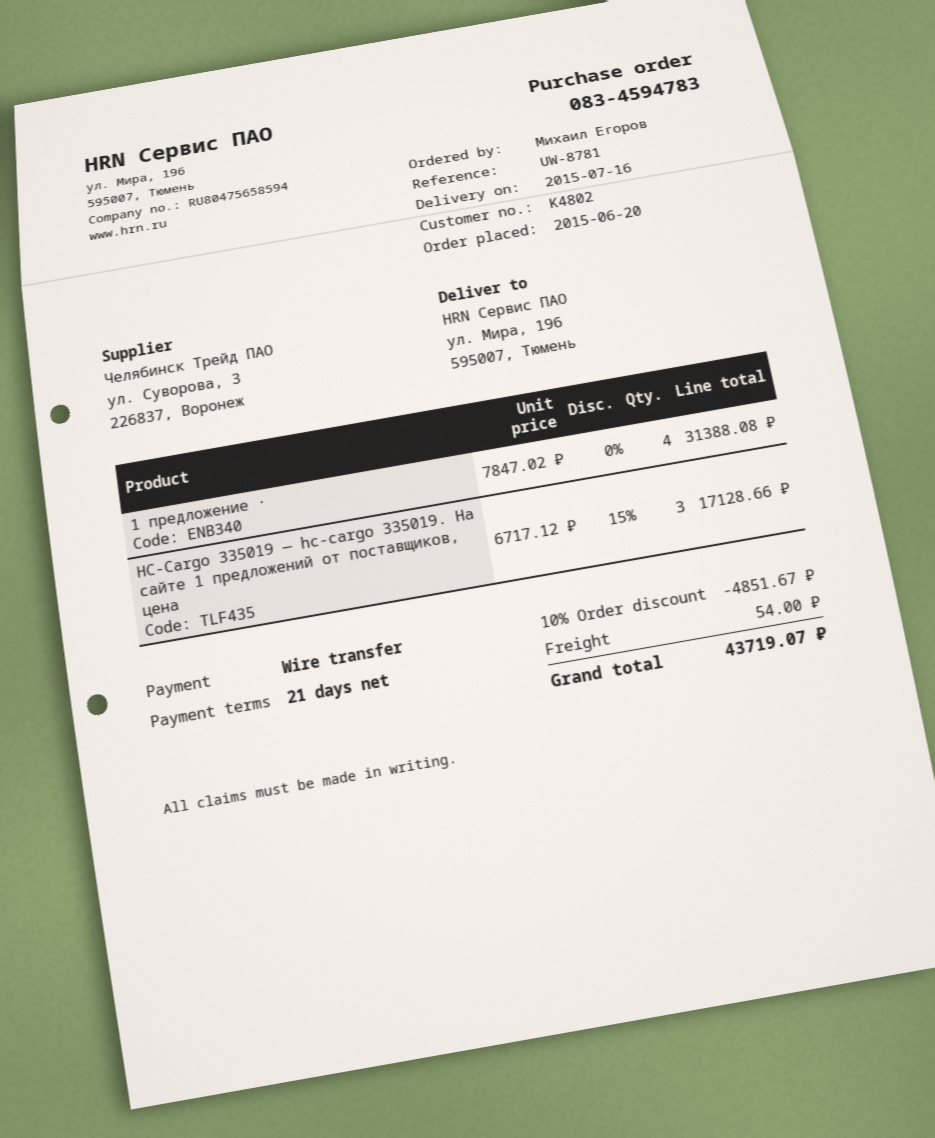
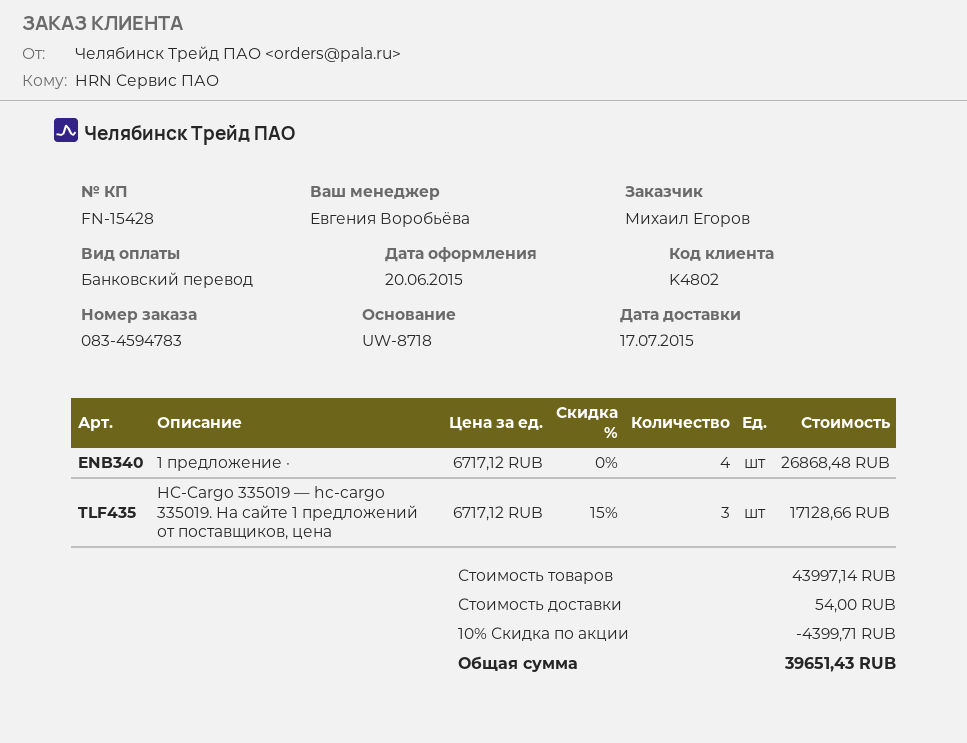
delivery date: 2015-07-16 -> 2015-07-17
reference: UW-8781 -> UW-8718
1 предложение ·: 4 x 7847.02 = 31388.08 -> 4 x 6717.12 = 26868.48
discount: 10% = 4851.67 -> 10% = 4399.71
total: 43719.07 -> 39651.43

